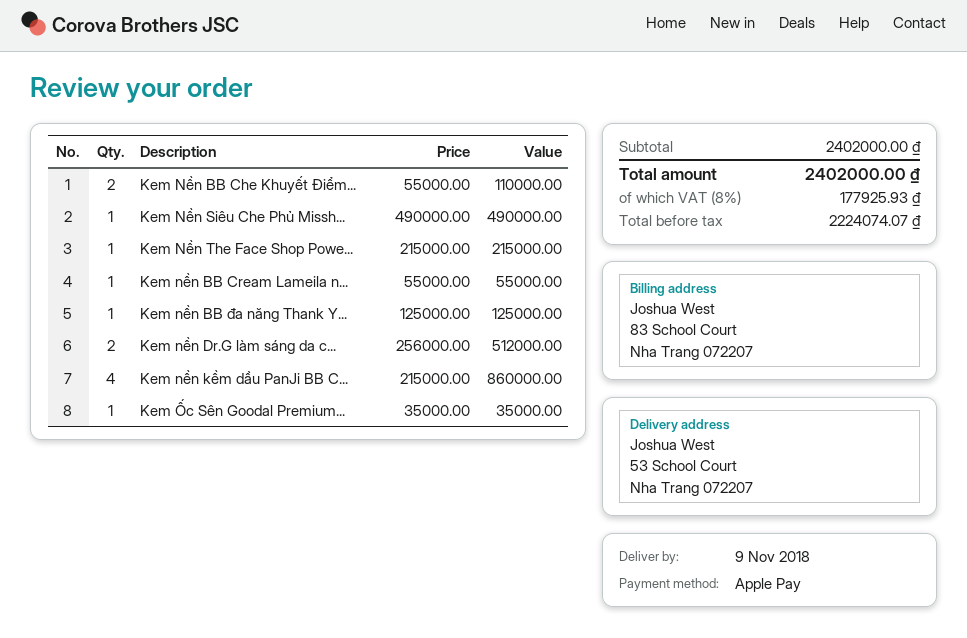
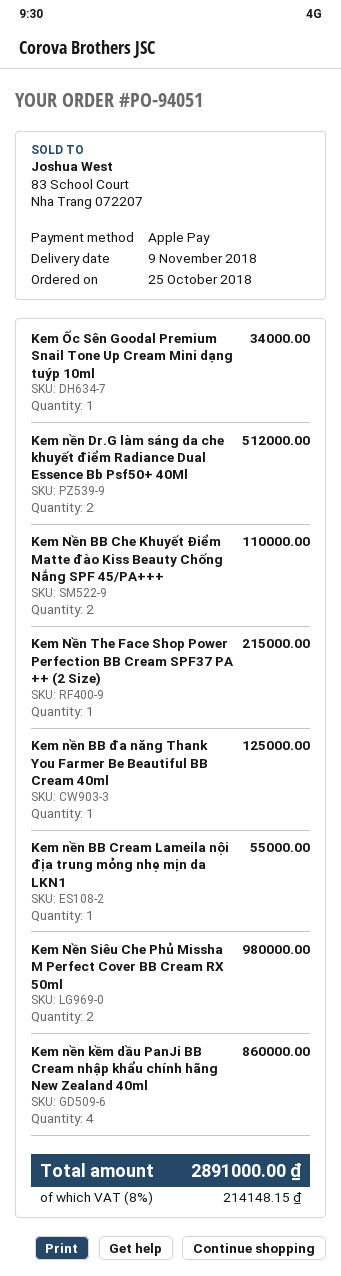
Kem Nền Siêu Che Phủ Missh...: 1 for 490000.00 -> 2 for 980000.00
Kem Ốc Sên Goodal Premium...: 1 for 35000.00 -> 1 for 34000.00
tax: 8% = 177925.93 -> 8% = 214148.15
total: 2402000.00 -> 2891000.00

